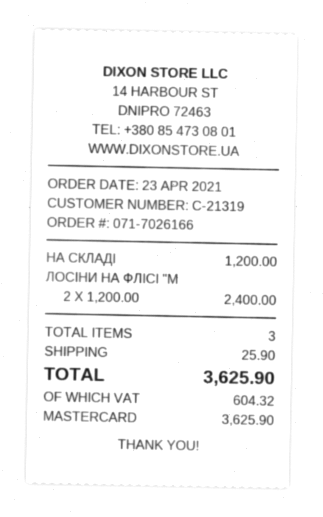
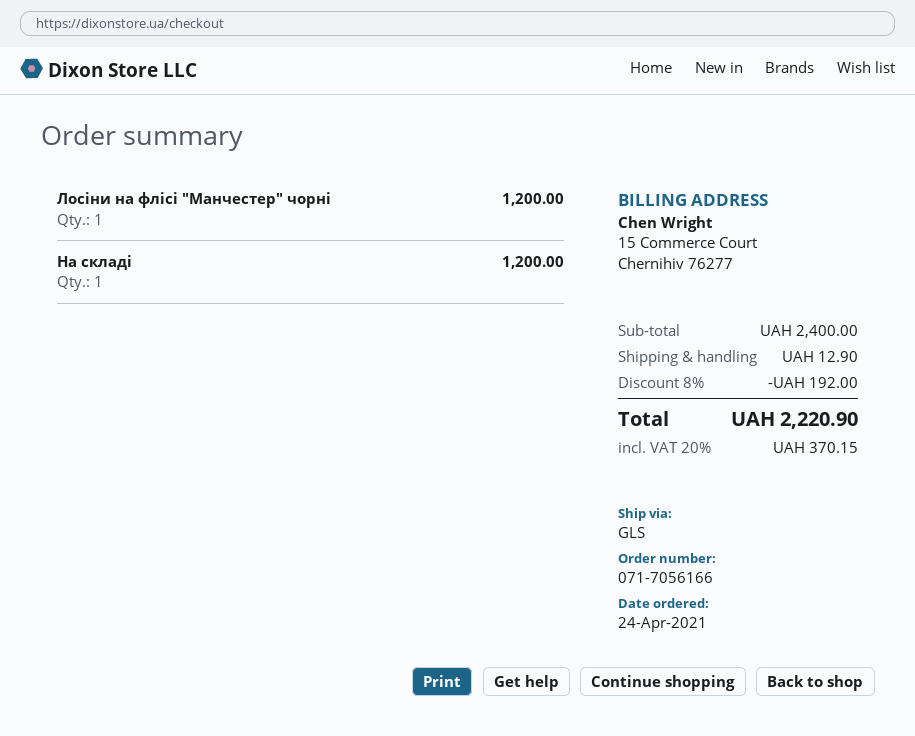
order number: 071-7026166 -> 071-7056166
order date: 2021-04-23 -> 2021-04-24
ЛОСІНИ НА ФЛІСІ "М: 2 for 2400.00 -> 1 for 1200.00
discount: none -> 8% = 192.00
shipping: 25.90 -> 12.90
tax: 604.32 -> 370.15
total: 3625.90 -> 2220.90

